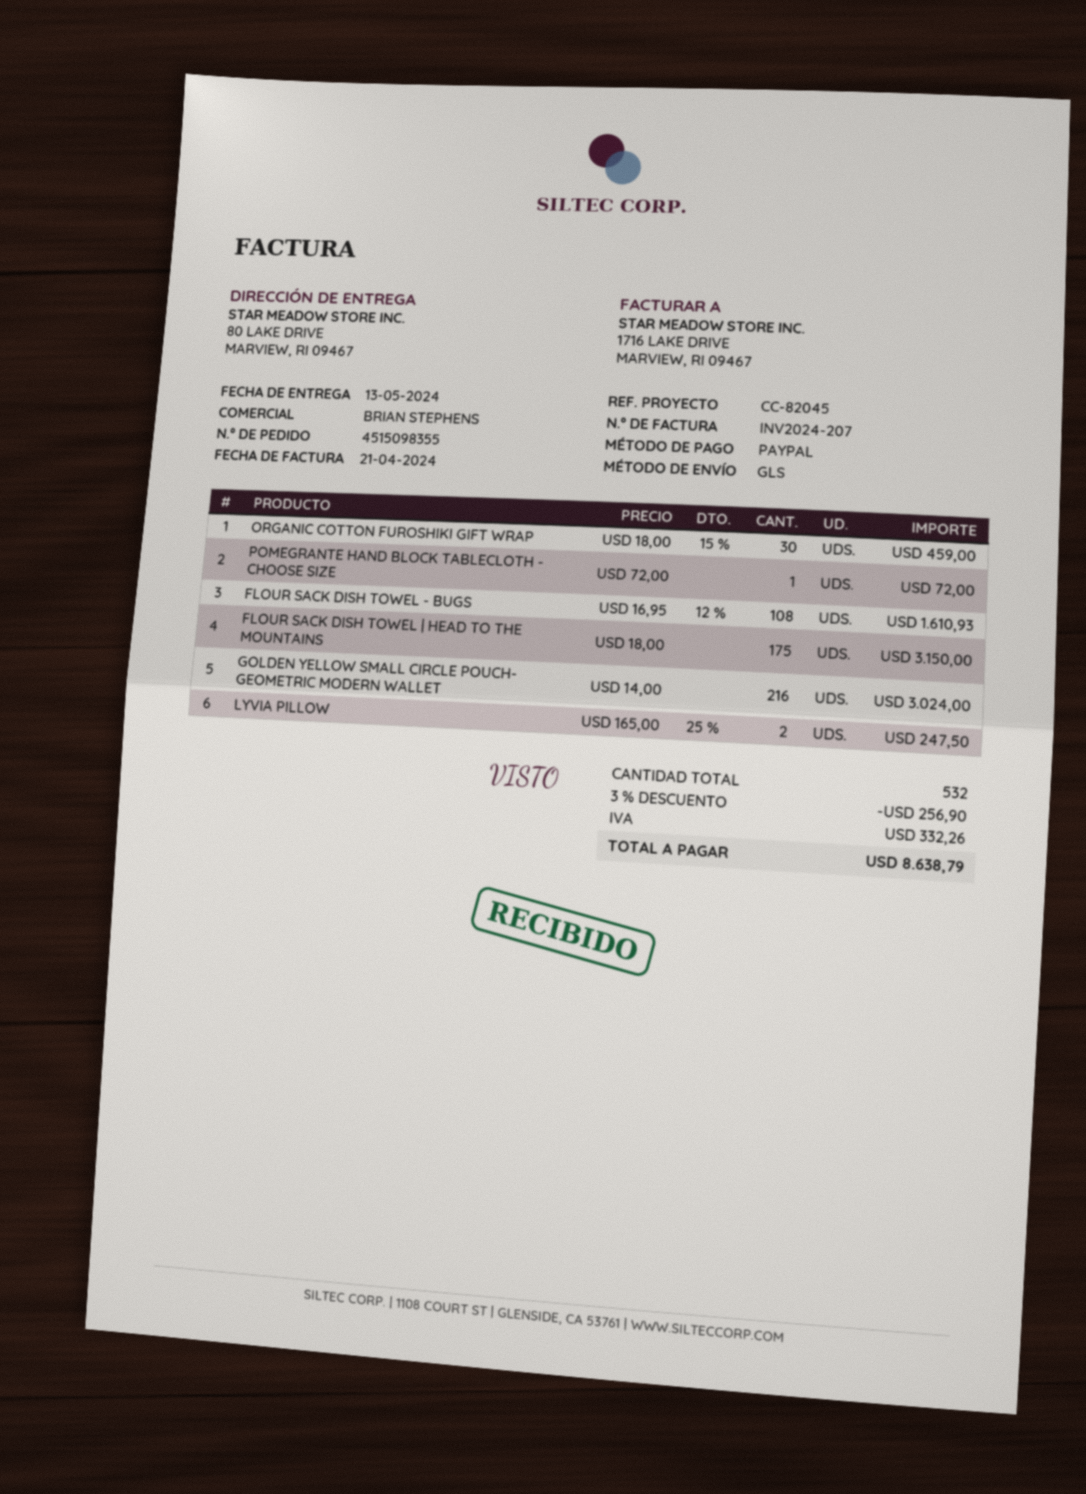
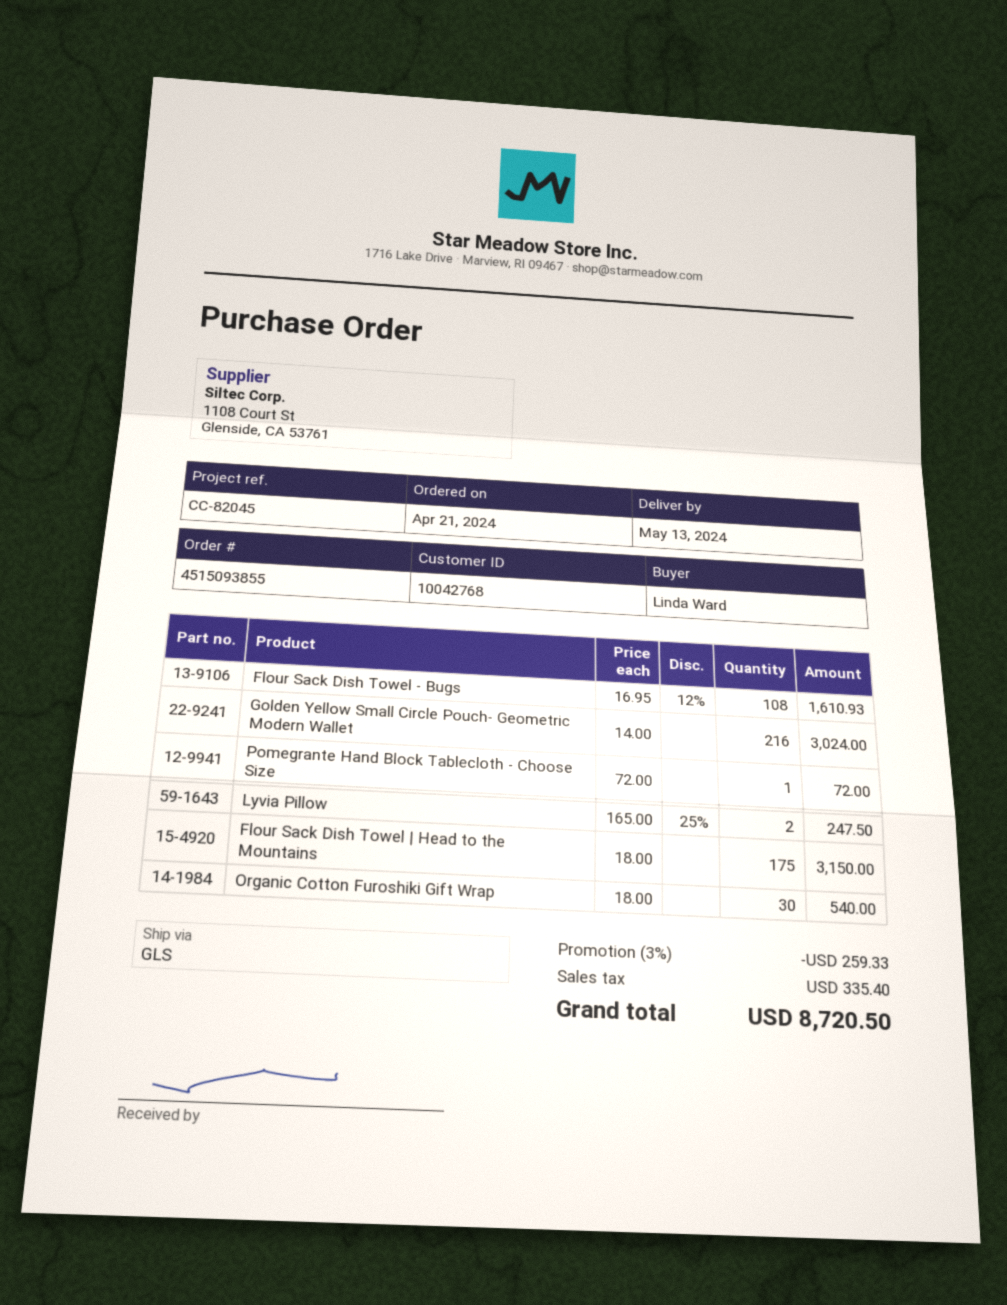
order number: 4515098355 -> 4515093855
ORGANIC COTTON FUROSHIKI GIFT WRAP: 30 x 18.00 - 15% = 459.00 -> 30 x 18.00 = 540.00
discount: 3% = 256.90 -> 3% = 259.33
tax: 332.26 -> 335.40
total: 8638.79 -> 8720.50

